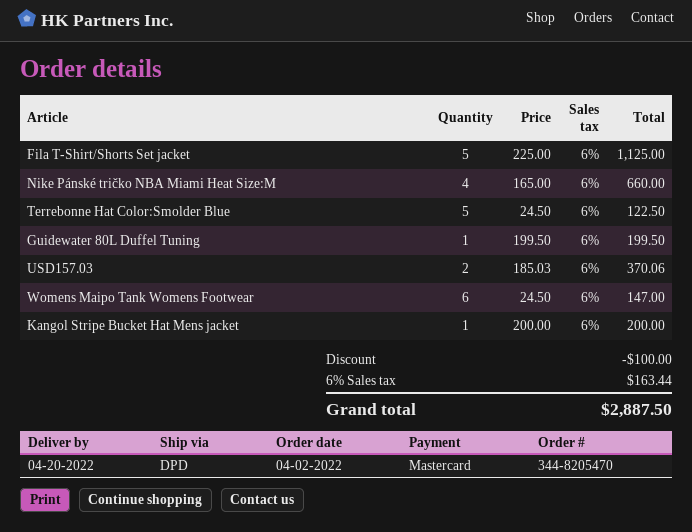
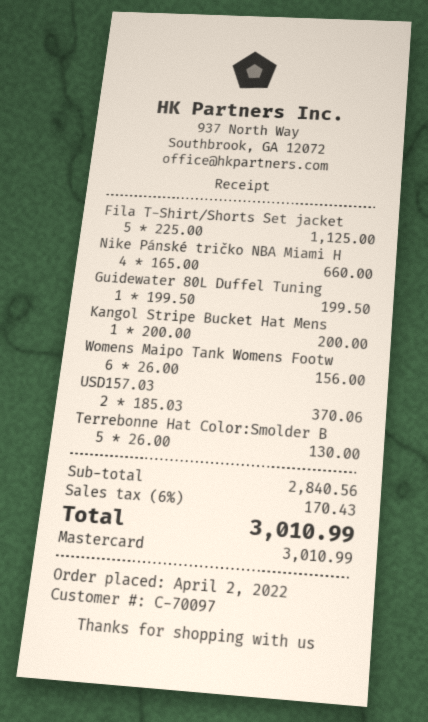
Terrebonne Hat Color:Smolder Blue: 5 x 24.50 = 122.50 -> 5 x 26.00 = 130.00
Womens Maipo Tank Womens Footwear: 6 x 24.50 = 147.00 -> 6 x 26.00 = 156.00
discount: 100.00 -> none
tax: 6% = 163.44 -> 6% = 170.43
total: 2887.50 -> 3010.99

